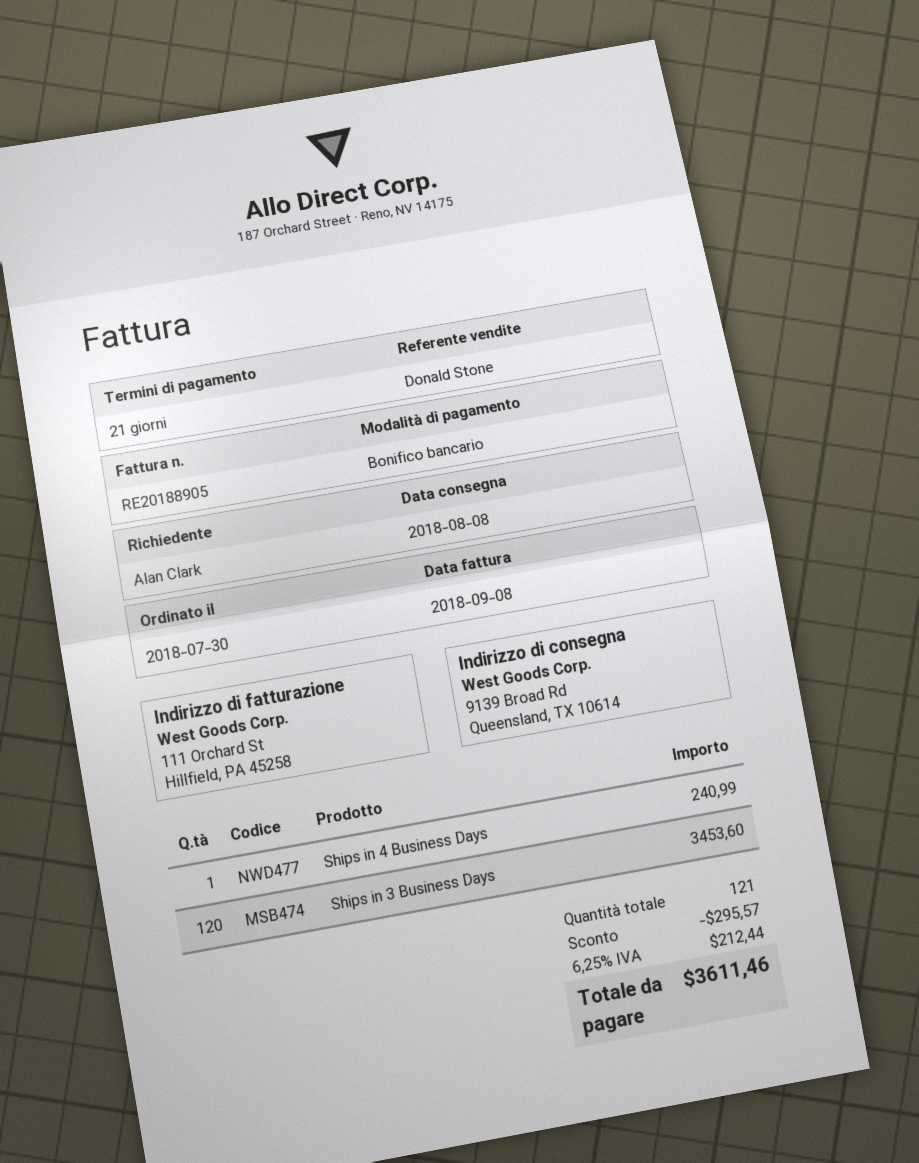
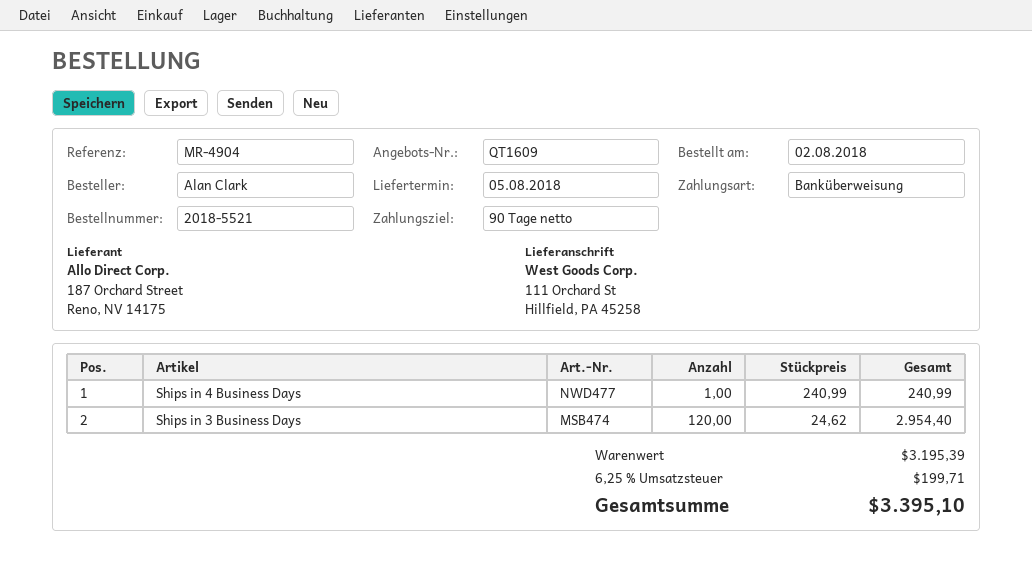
order date: 2018-07-30 -> 2018-08-02
delivery date: 2018-08-08 -> 2018-08-05
payment terms: 21 days -> 90 days
ship to: 9139 Broad Rd, Queensland, TX 10614 -> 111 Orchard St, Hillfield, PA 45258
Ships in 3 Business Days: 120 for 3453.60 -> 120 for 2954.40
discount: 295.57 -> none
tax: 6.25% = 212.44 -> 6.25% = 199.71
total: 3611.46 -> 3395.10

